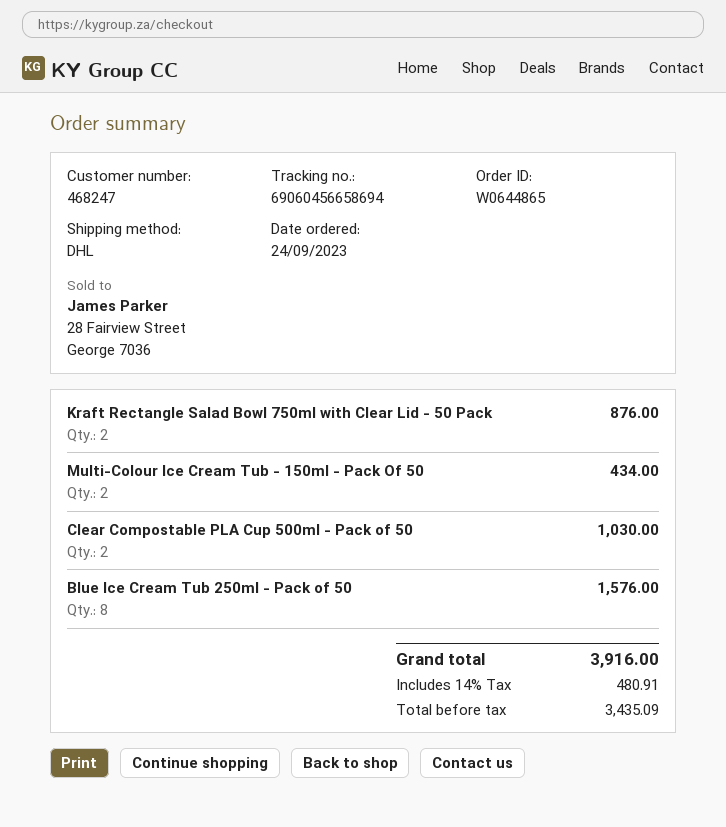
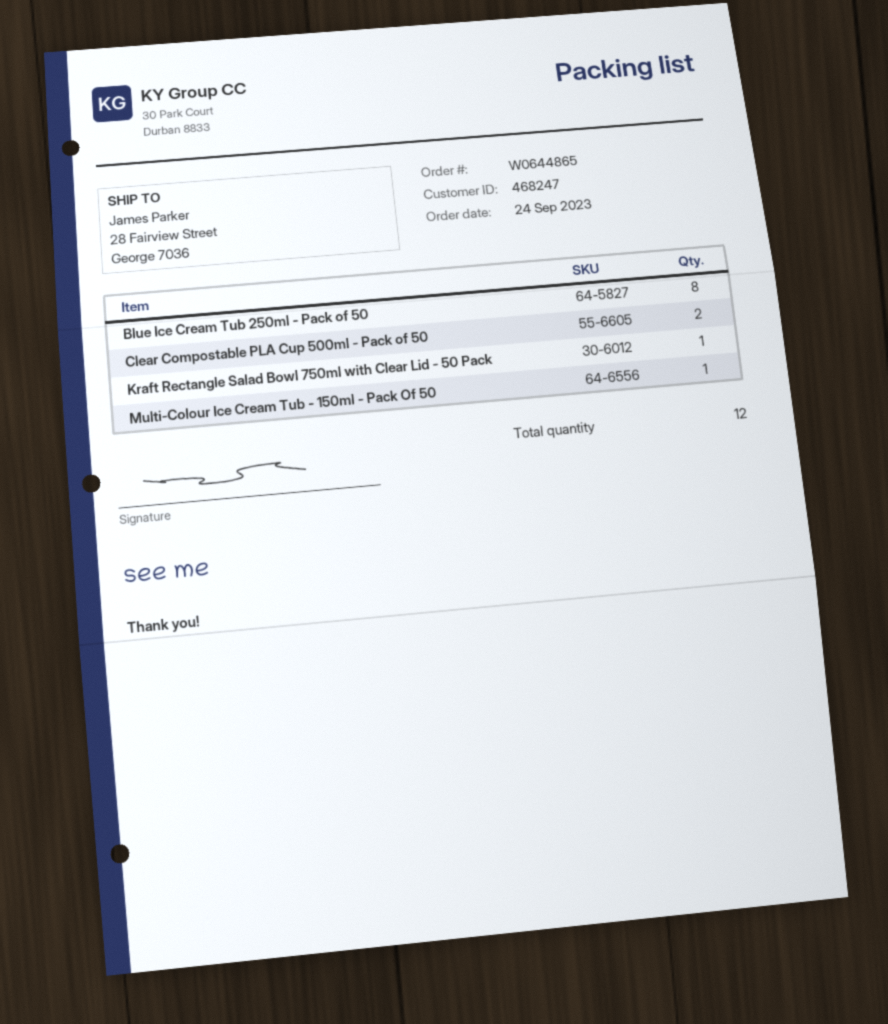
Kraft Rectangle Salad Bowl 750ml with Clear Lid - 50 Pack: 2 -> 1
Multi-Colour Ice Cream Tub - 150ml - Pack Of 50: 2 -> 1

